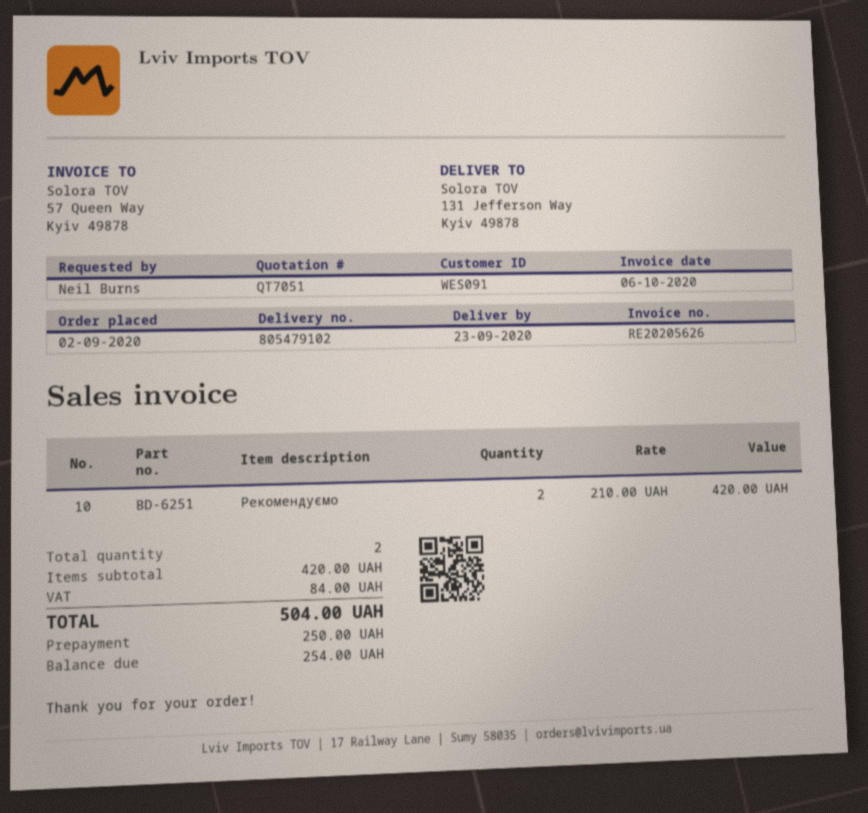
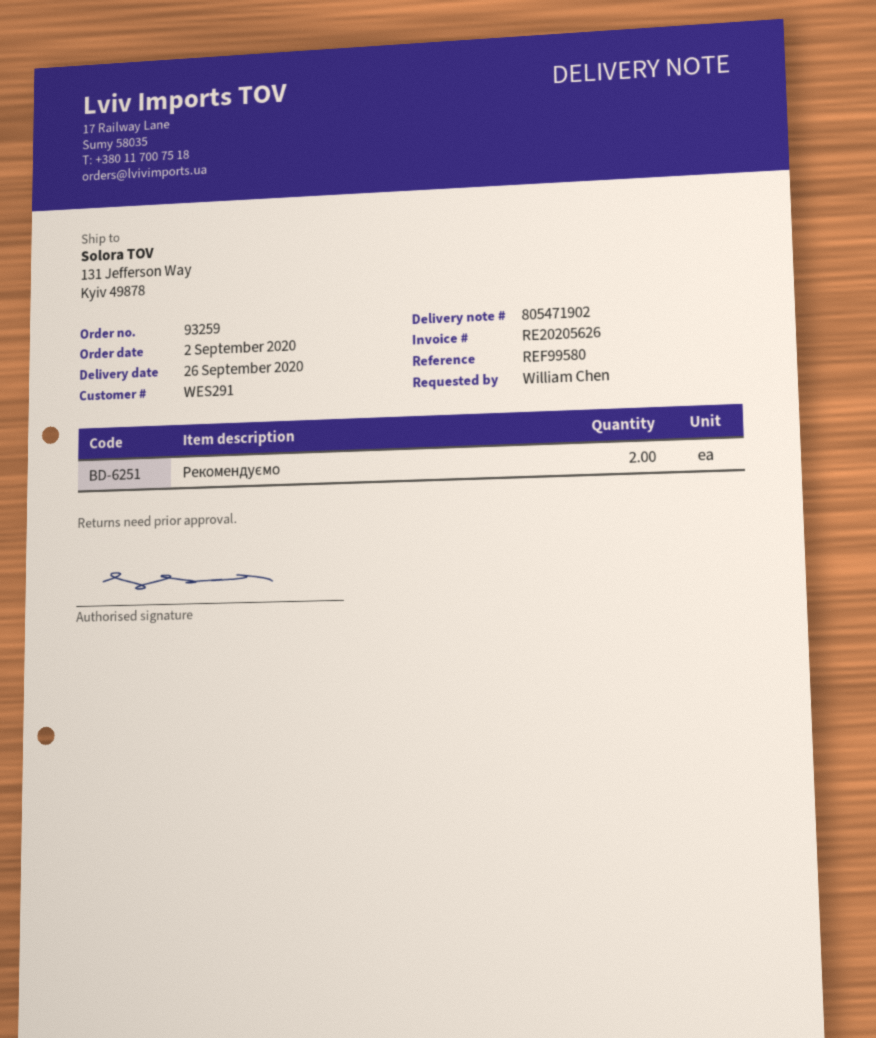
delivery note number: 805479102 -> 805471902
delivery date: 2020-09-23 -> 2020-09-26
customer number: WES091 -> WES291
ordered by: Neil Burns -> William Chen

